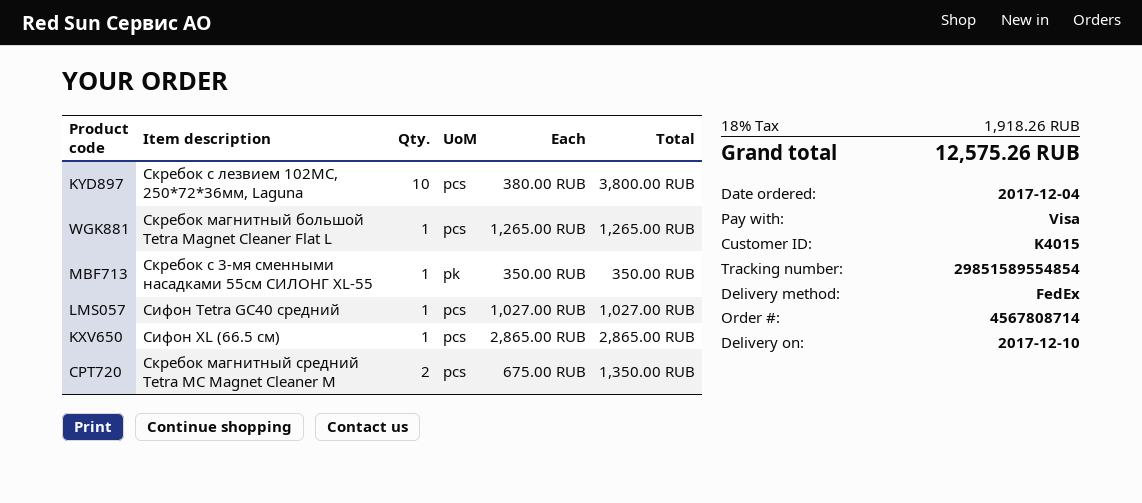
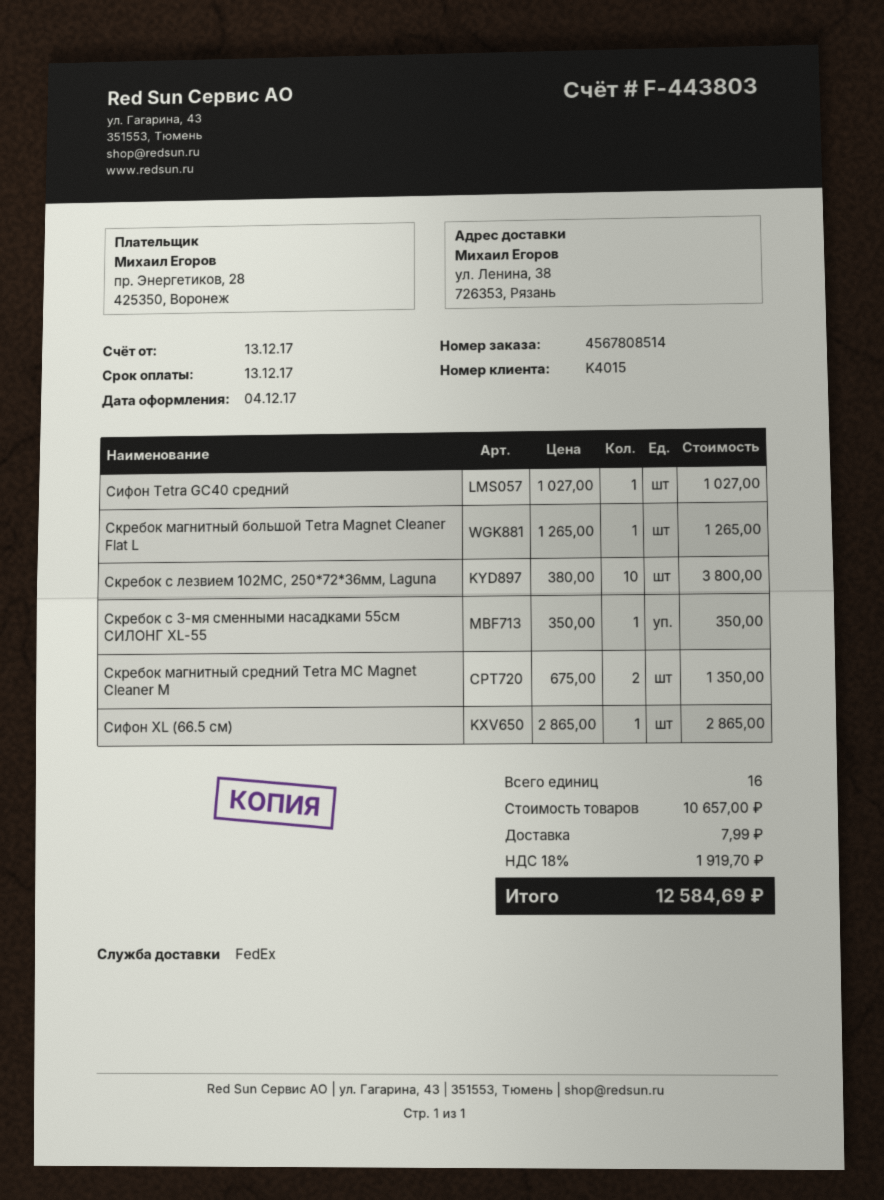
order number: 4567808714 -> 4567808514
shipping: none -> 7.99
tax: 18% = 1918.26 -> 18% = 1919.70
total: 12575.26 -> 12584.69

